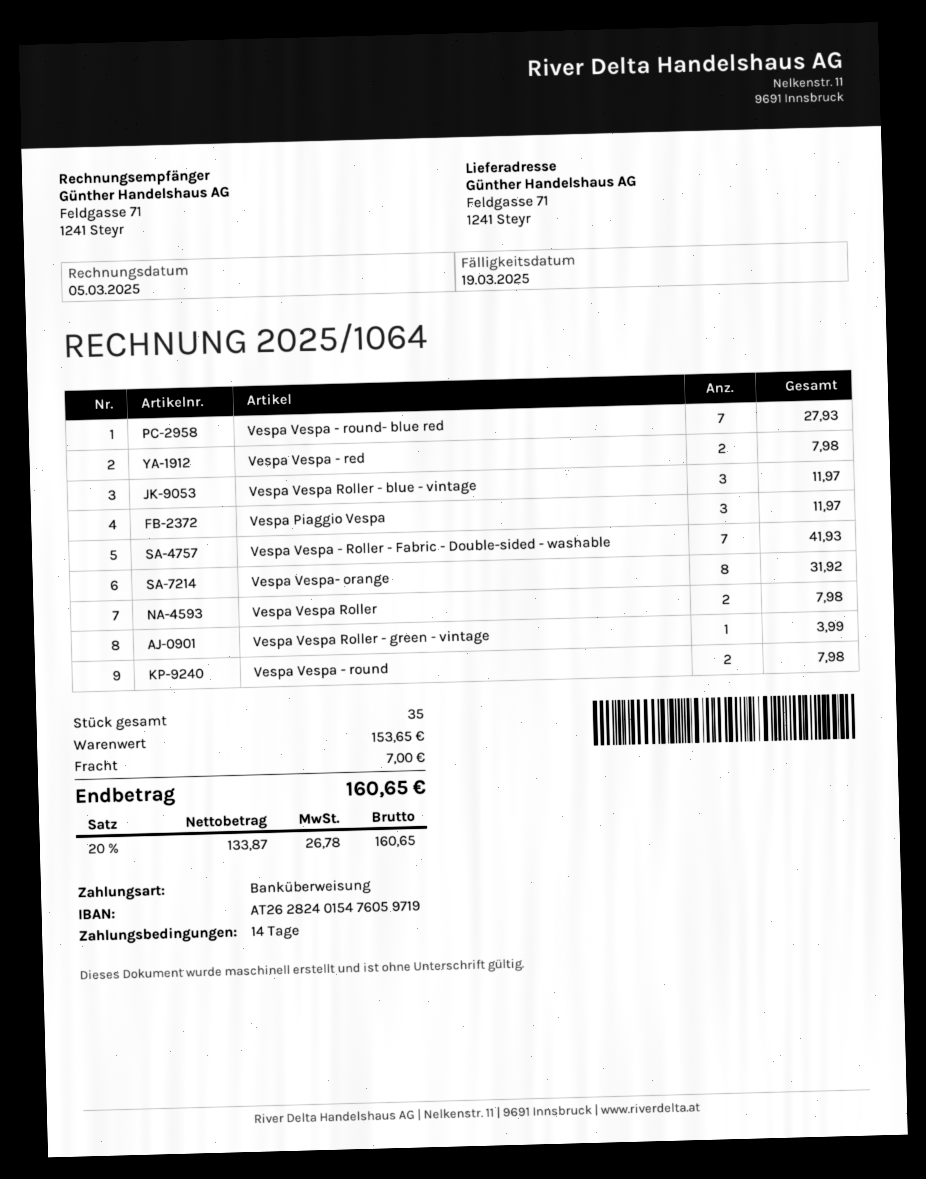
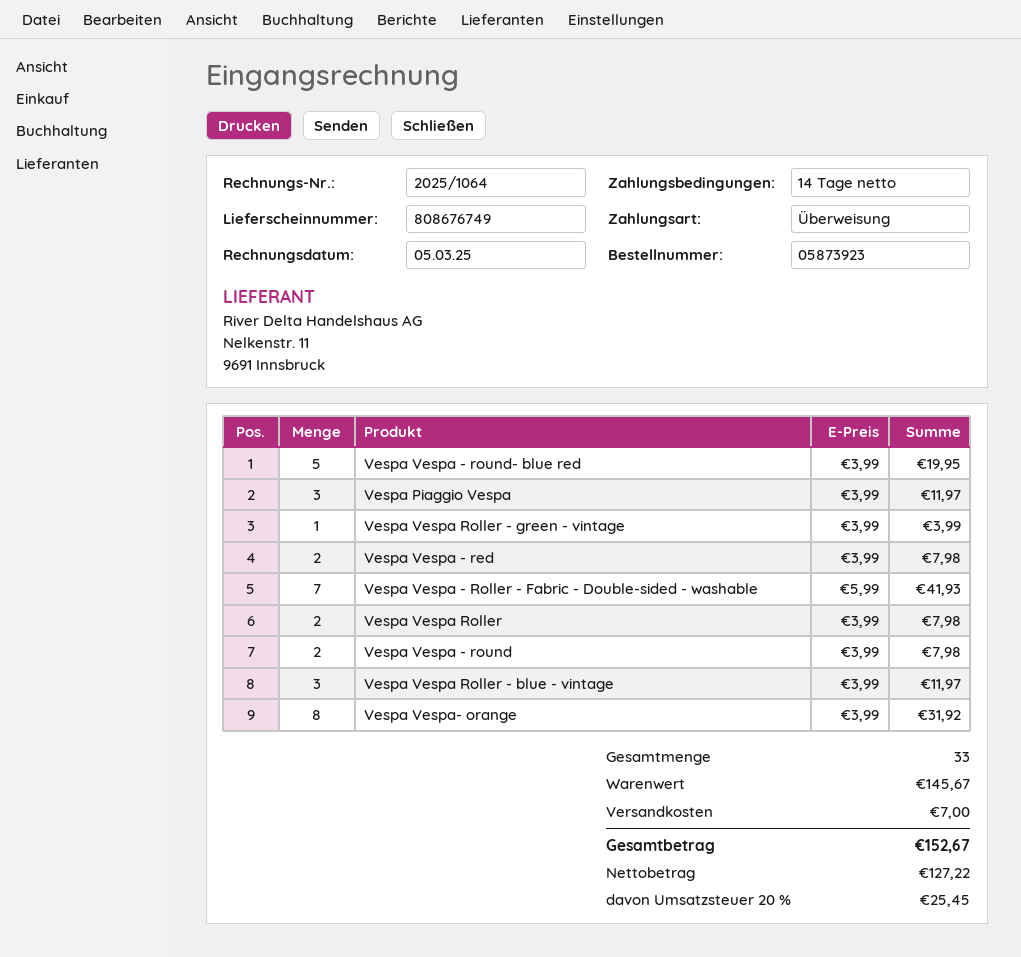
Vespa Vespa - round- blue red: 7 for 27.93 -> 5 for 19.95
total quantity: 35 -> 33
subtotal: 153.65 -> 145.67
net: 133.87 -> 127.22
tax: 20% = 26.78 -> 20% = 25.45
total: 160.65 -> 152.67

